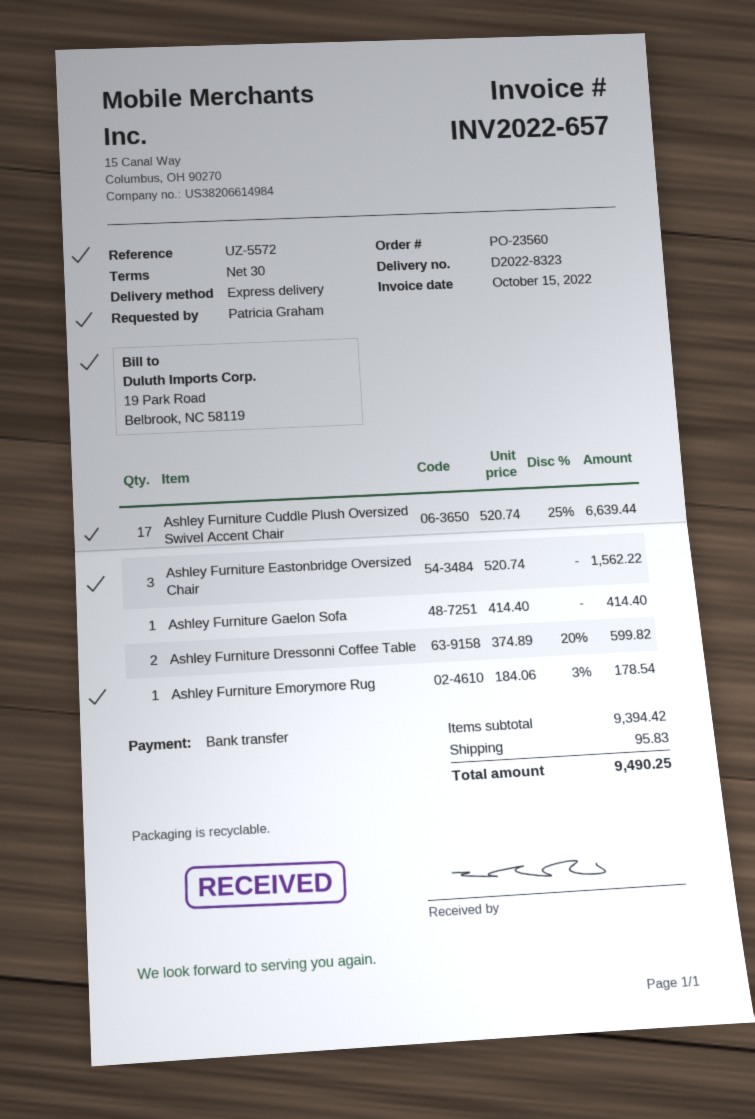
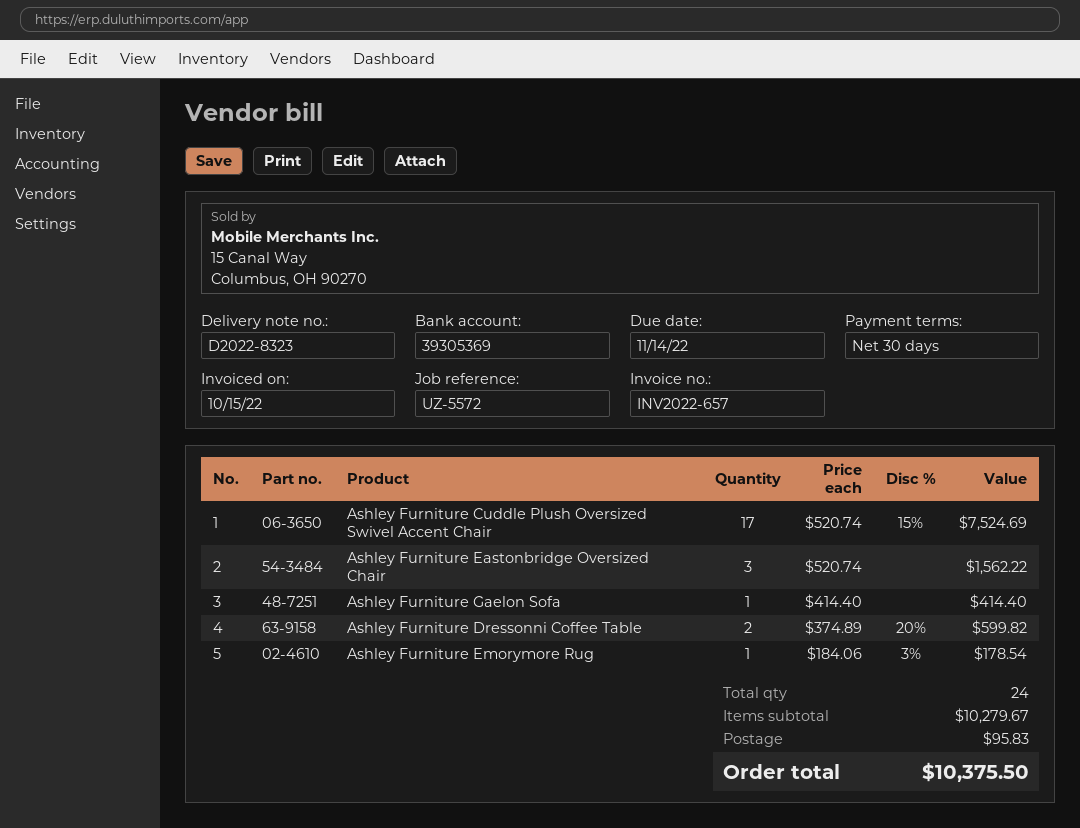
Ashley Furniture Cuddle Plush Oversized Swivel Accent Chair: 17 x 520.74 - 25% = 6639.44 -> 17 x 520.74 - 15% = 7524.69
subtotal: 9394.42 -> 10279.67
total: 9490.25 -> 10375.50

